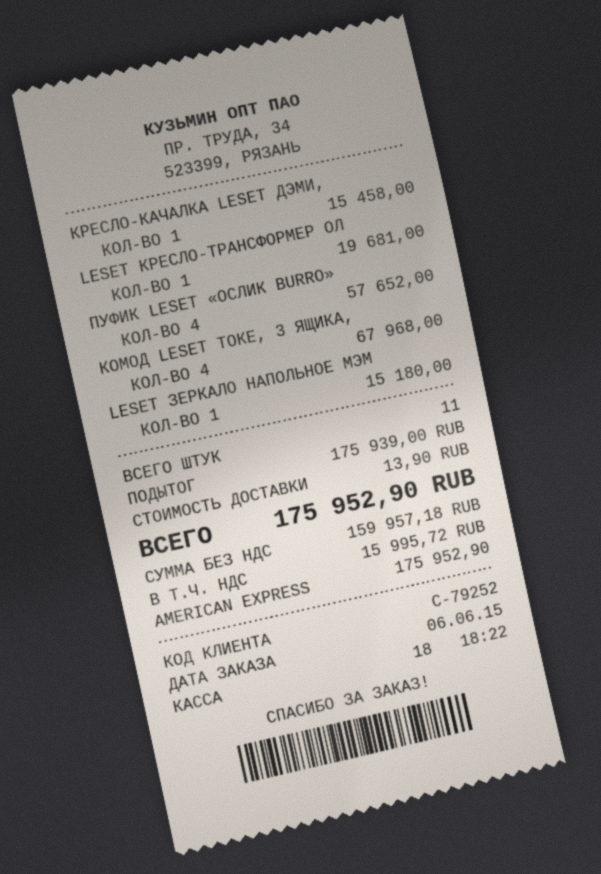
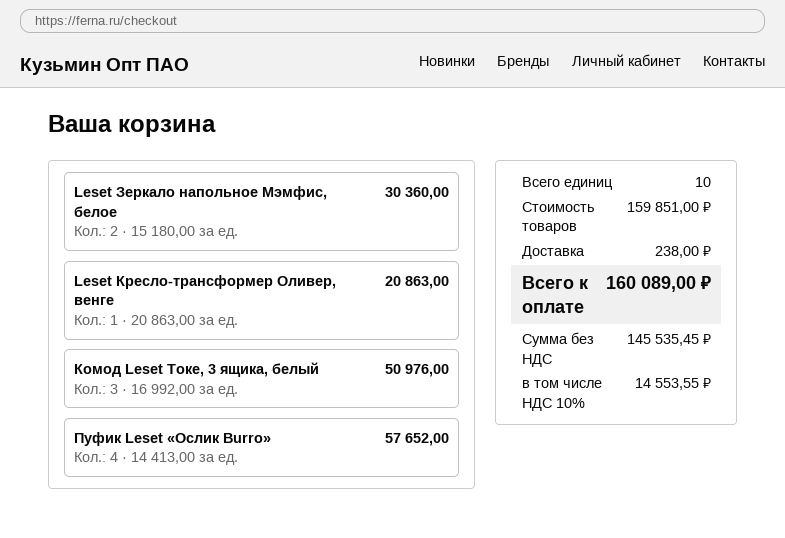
КРЕСЛО-КАЧАЛКА LESET ДЭМИ,: 1 for 15458.00 -> none
LESET КРЕСЛО-ТРАНСФОРМЕР ОЛ: 1 for 19681.00 -> 1 for 20863.00
КОМОД LESET ТОКЕ, 3 ЯЩИКА,: 4 for 67968.00 -> 3 for 50976.00
LESET ЗЕРКАЛО НАПОЛЬНОЕ МЭМ: 1 for 15180.00 -> 2 for 30360.00
total quantity: 11 -> 10
subtotal: 175939.00 -> 159851.00
shipping: 13.90 -> 238.00
net: 159957.18 -> 145535.45
tax: 15995.72 -> 14553.55
total: 175952.90 -> 160089.00

